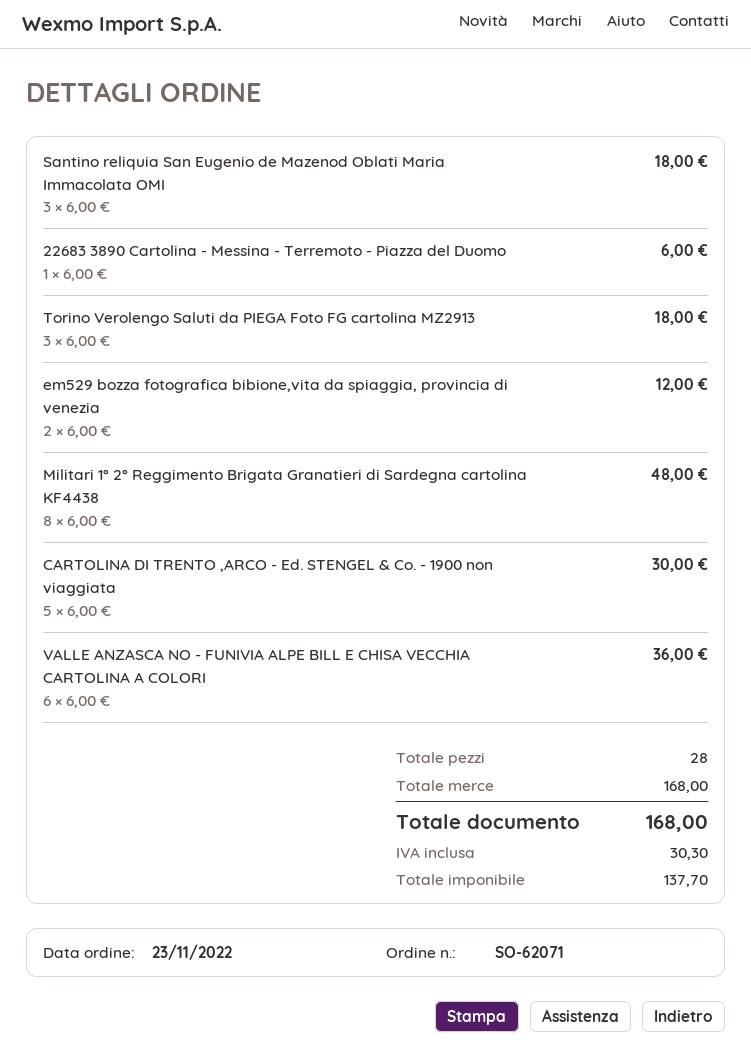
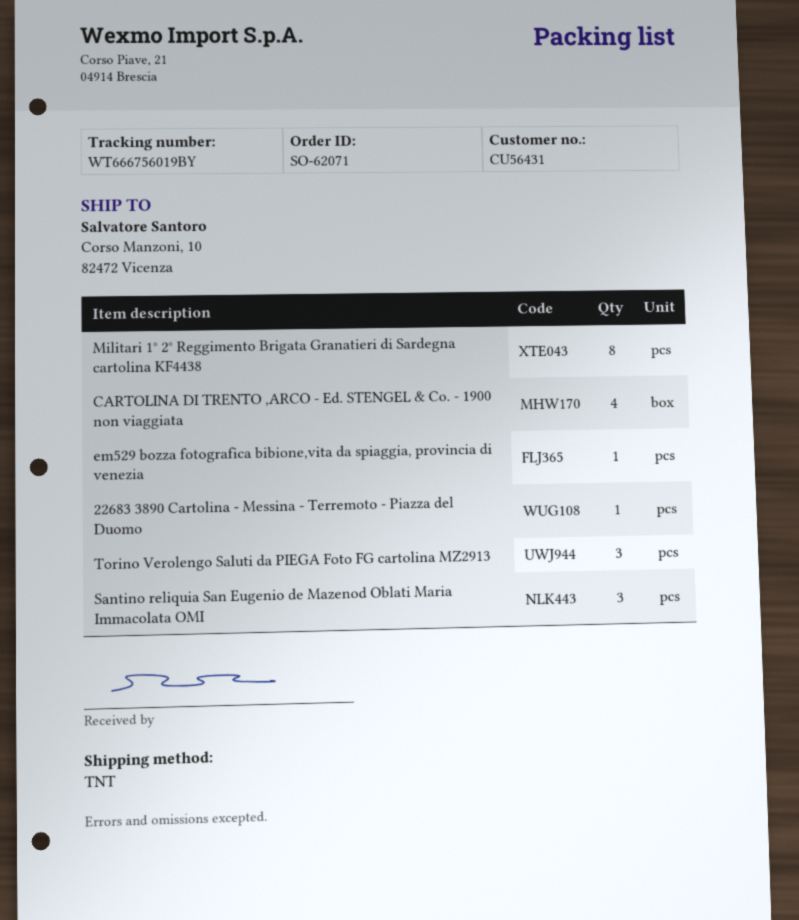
em529 bozza fotografica bibione,vita da spiaggia, provincia di venezia: 2 -> 1
CARTOLINA DI TRENTO ,ARCO - Ed. STENGEL & Co. - 1900 non viaggiata: 5 -> 4
VALLE ANZASCA NO - FUNIVIA ALPE BILL E CHISA VECCHIA CARTOLINA A COLORI: 6 -> none

